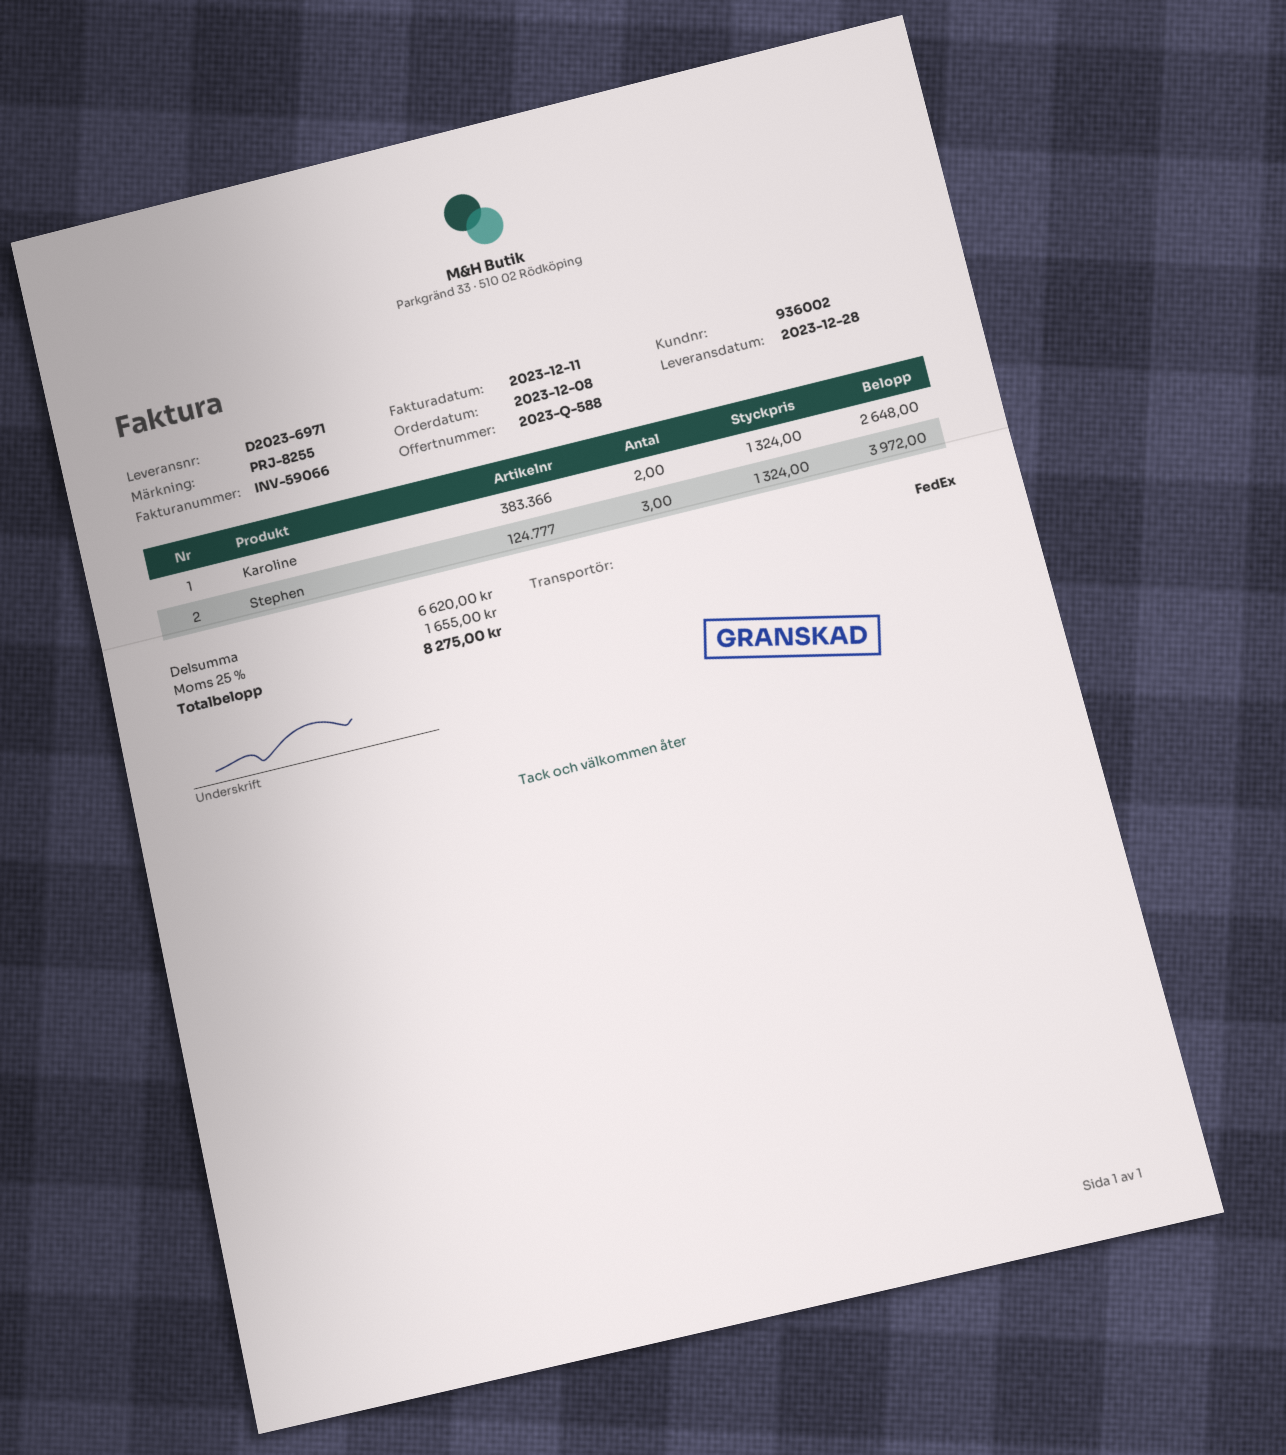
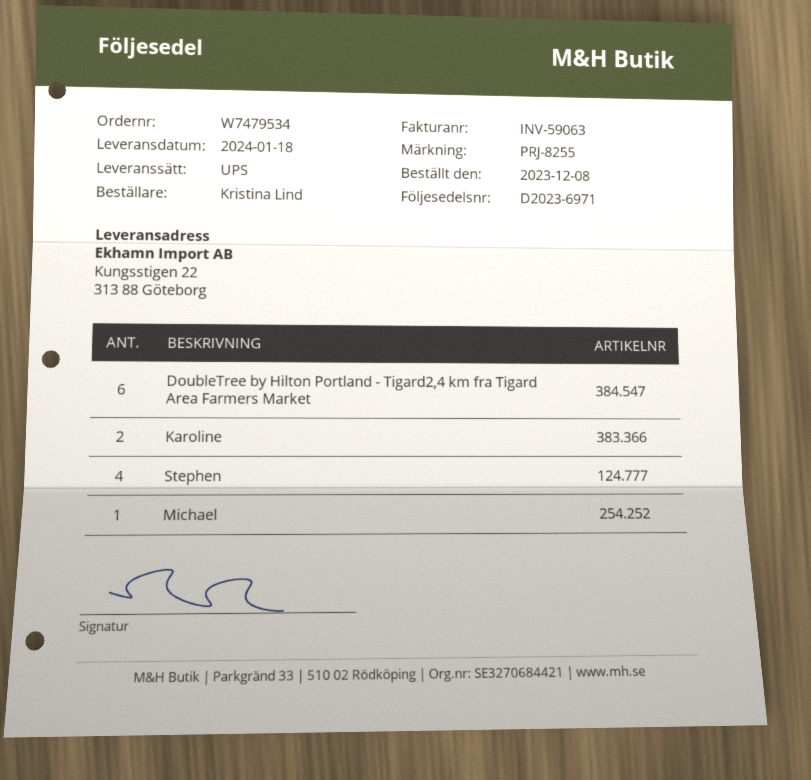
delivery date: 2023-12-28 -> 2024-01-18
invoice number: INV-59066 -> INV-59063
shipping method: FedEx -> UPS
Stephen: 3 -> 4
DoubleTree by Hilton Portland - Tigard2,4 km fra Tigard Area Farmers Market: none -> 6
Michael: none -> 1

